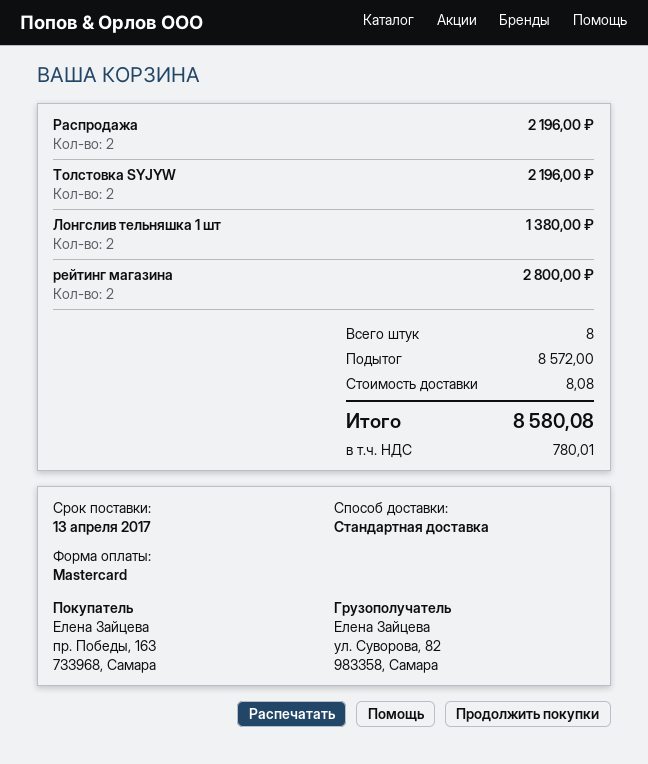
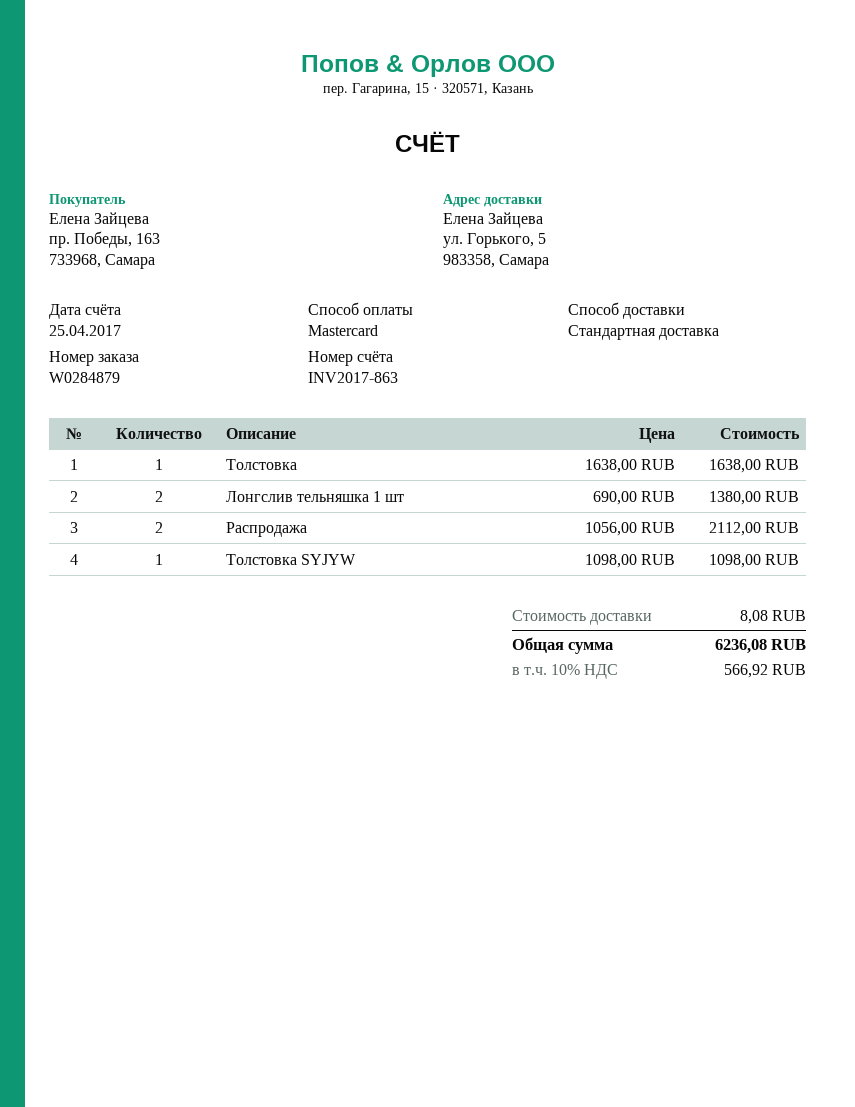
ship to: ул. Суворова, 82, 983358, Самара -> ул. Горького, 5, 983358, Самара
Распродажа: 2 for 2196.00 -> 2 for 2112.00
Толстовка SYJYW: 2 for 2196.00 -> 1 for 1098.00
рейтинг магазина: 2 for 2800.00 -> none
Толстовка: none -> 1 for 1638.00
tax: 780.01 -> 566.92
total: 8580.08 -> 6236.08

